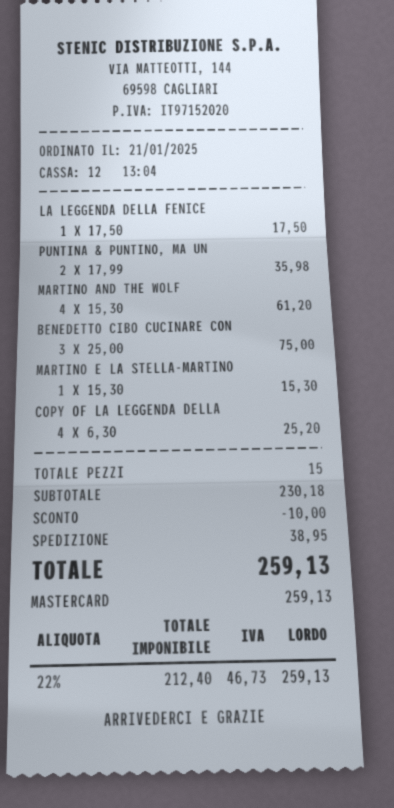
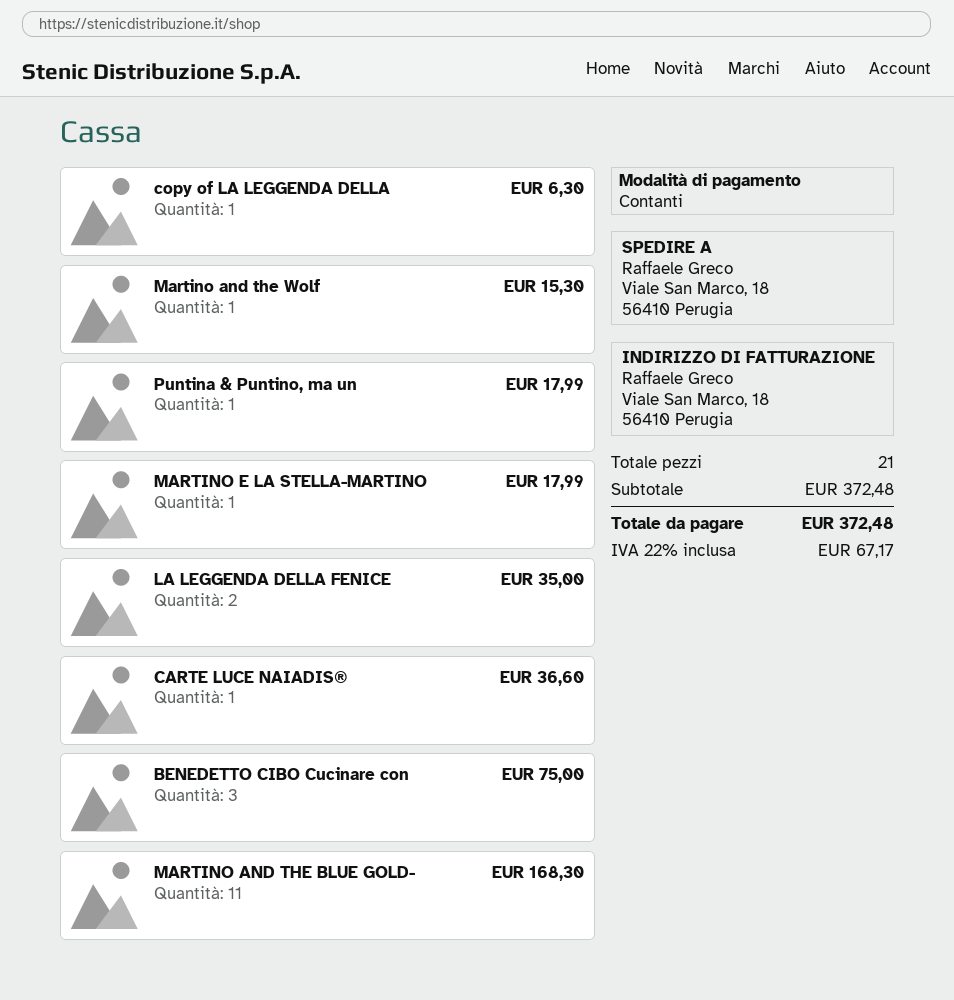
payment method: Mastercard -> cash
LA LEGGENDA DELLA FENICE: 1 for 17.50 -> 2 for 35.00
PUNTINA & PUNTINO, MA UN: 2 for 35.98 -> 1 for 17.99
MARTINO AND THE WOLF: 4 for 61.20 -> 1 for 15.30
MARTINO E LA STELLA-MARTINO: 1 for 15.30 -> 1 for 17.99
COPY OF LA LEGGENDA DELLA: 4 for 25.20 -> 1 for 6.30
CARTE LUCE NAIADIS®: none -> 1 for 36.60
MARTINO AND THE BLUE GOLD-: none -> 11 for 168.30
total quantity: 15 -> 21
subtotal: 230.18 -> 372.48
discount: 10.00 -> none
shipping: 38.95 -> none
tax: 22% = 46.73 -> 22% = 67.17
total: 259.13 -> 372.48

